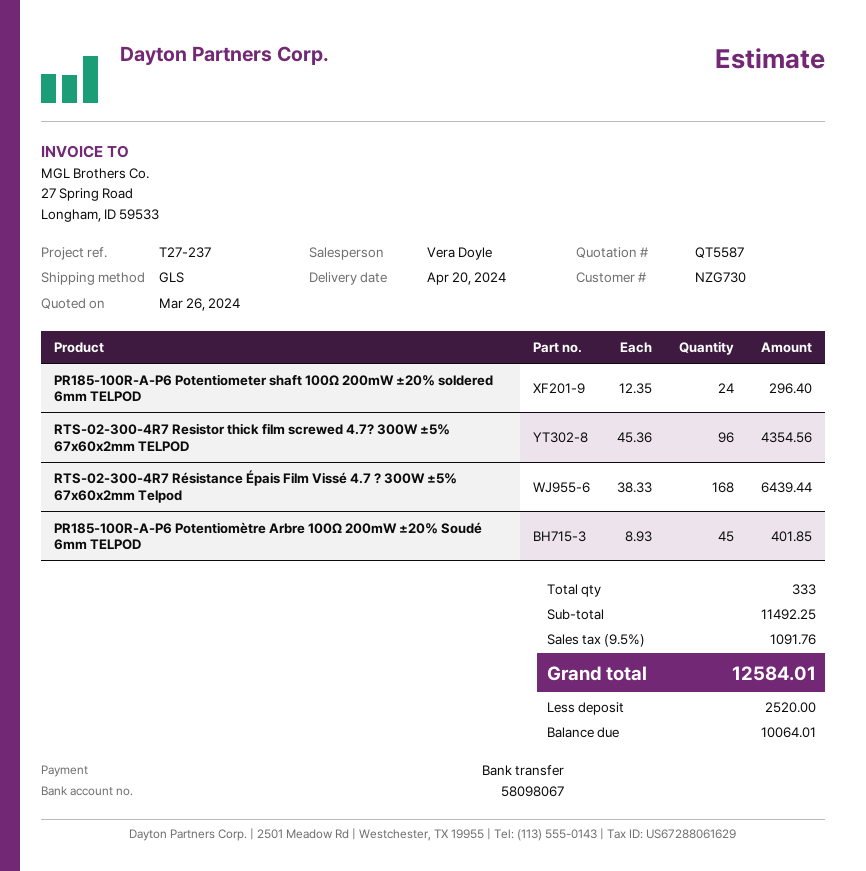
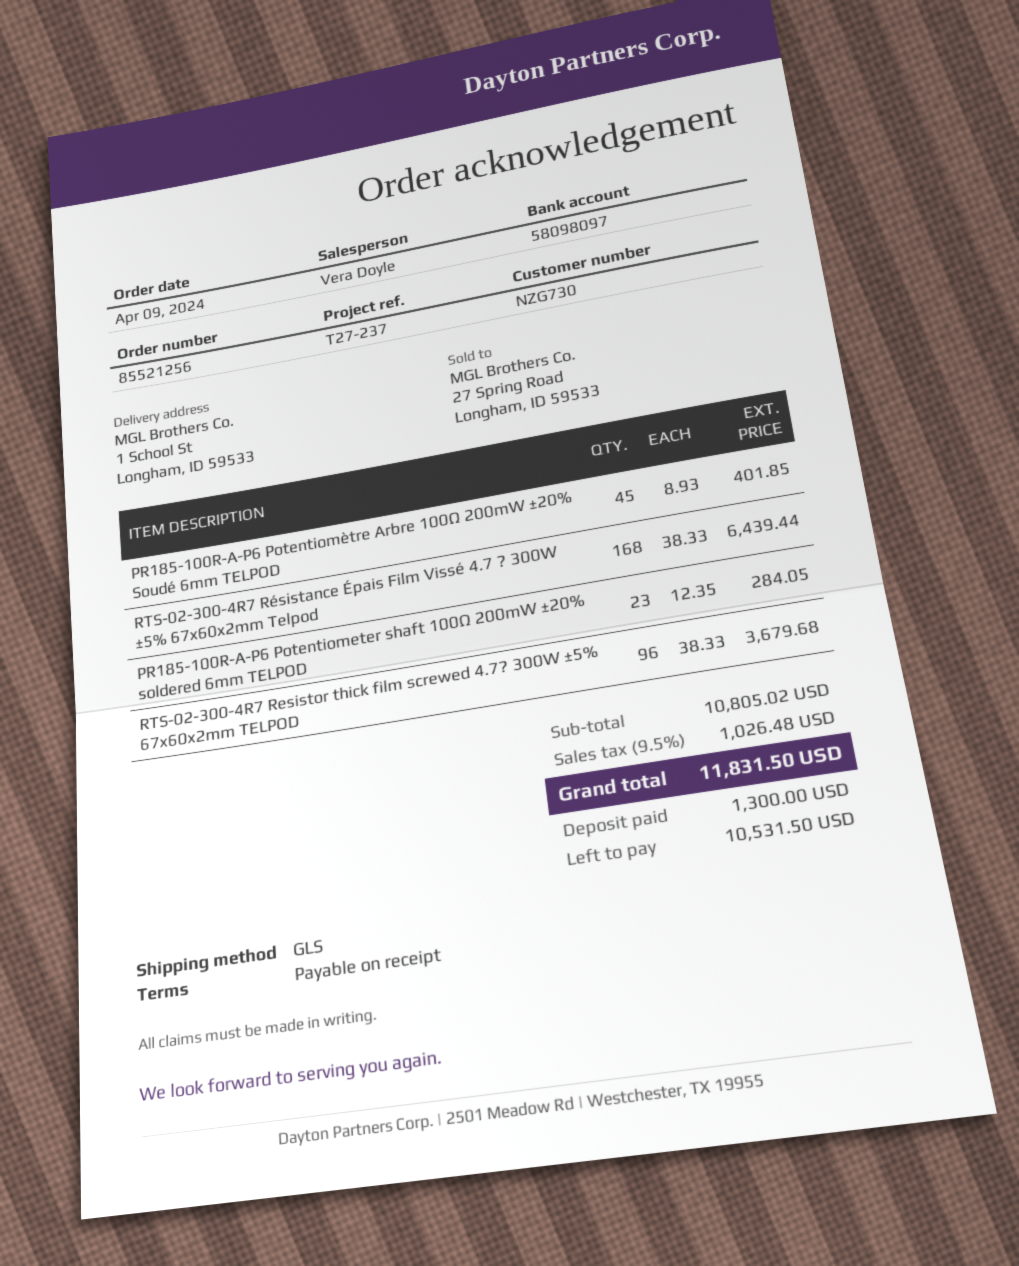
bank account: 58098067 -> 58098097
PR185-100R-A-P6 Potentiometer shaft 100Ω 200mW ±20% soldered 6mm TELPOD: 24 x 12.35 = 296.40 -> 23 x 12.35 = 284.05
RTS-02-300-4R7 Resistor thick film screwed 4.7? 300W ±5% 67x60x2mm TELPOD: 96 x 45.36 = 4354.56 -> 96 x 38.33 = 3679.68
subtotal: 11492.25 -> 10805.02
tax: 9.5% = 1091.76 -> 9.5% = 1026.48
total: 12584.01 -> 11831.50
deposit: 2520.00 -> 1300.00
balance: 10064.01 -> 10531.50

